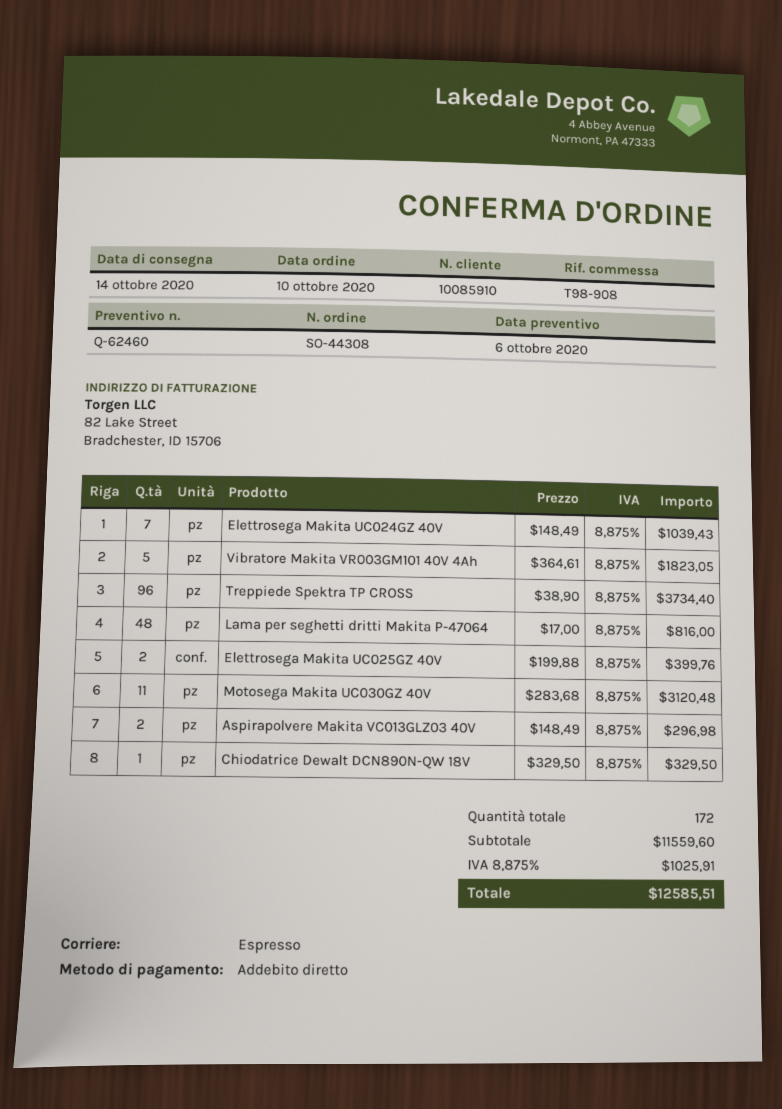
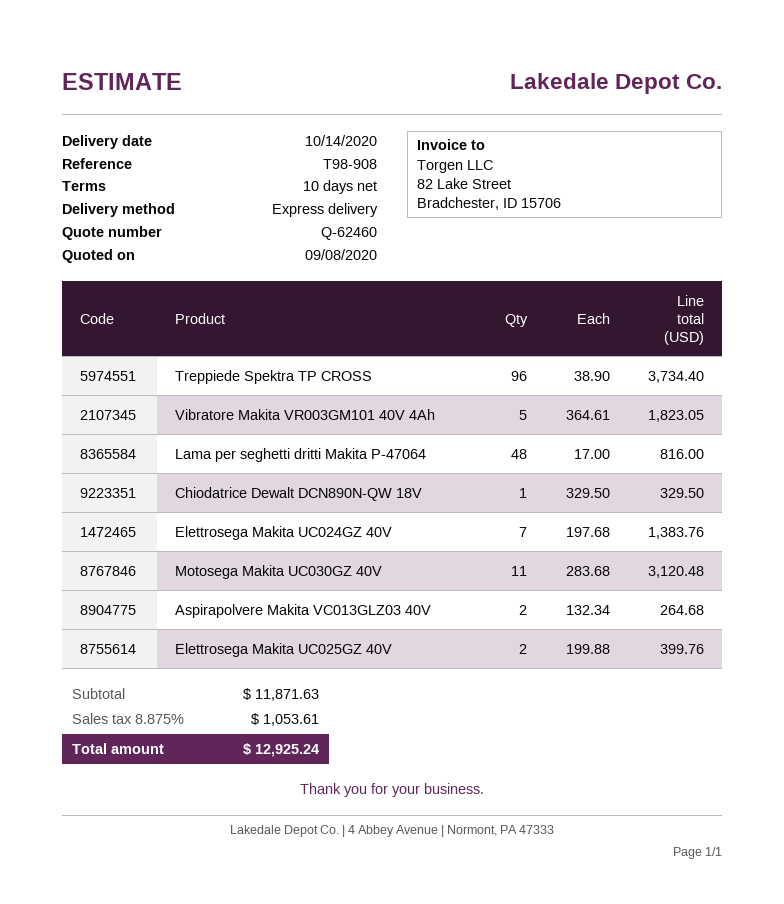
quote date: 2020-10-06 -> 2020-09-08
Elettrosega Makita UC024GZ 40V: 7 x 148.49 = 1039.43 -> 7 x 197.68 = 1383.76
Aspirapolvere Makita VC013GLZ03 40V: 2 x 148.49 = 296.98 -> 2 x 132.34 = 264.68
subtotal: 11559.60 -> 11871.63
tax: 8.875% = 1025.91 -> 8.875% = 1053.61
total: 12585.51 -> 12925.24

